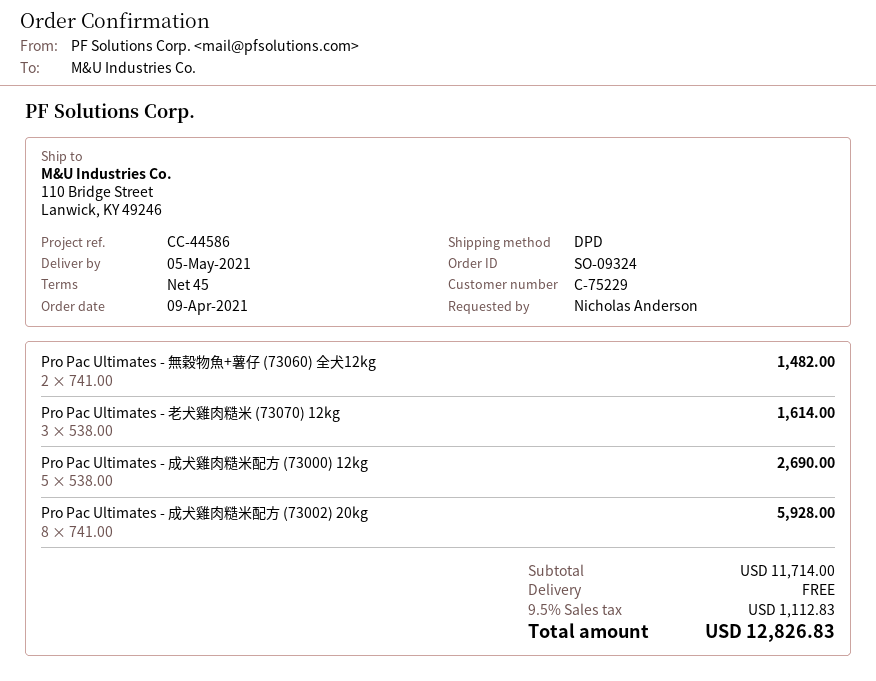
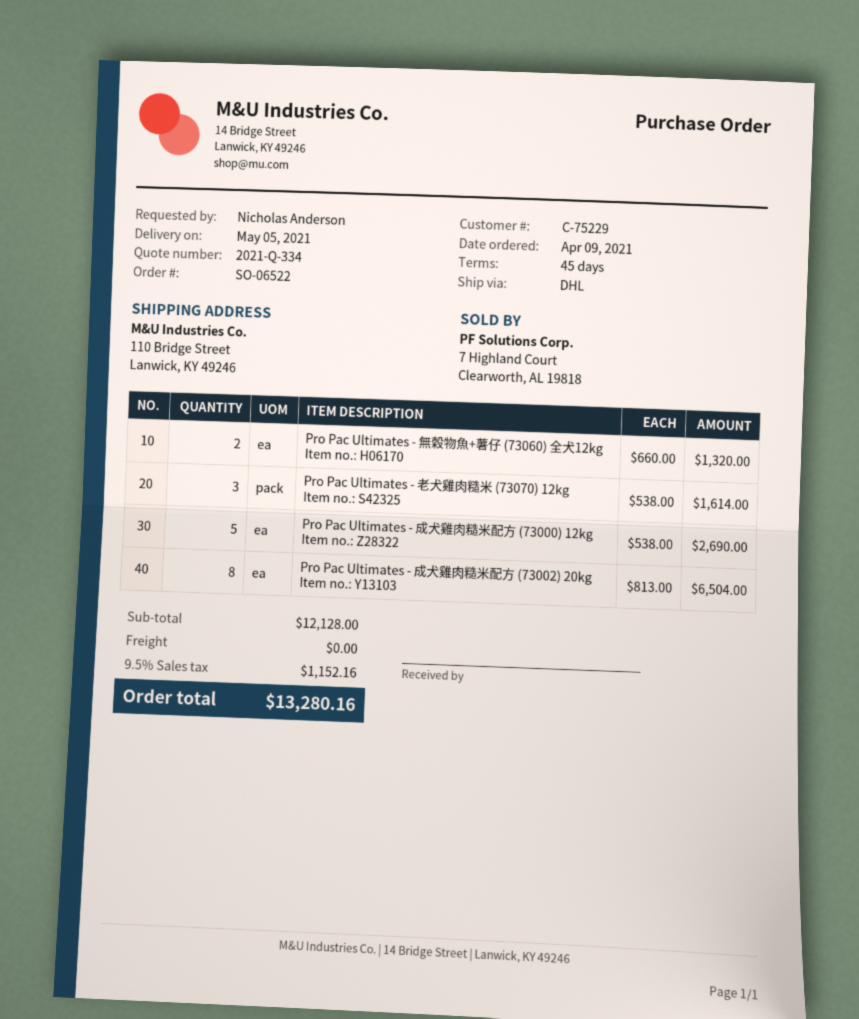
order number: SO-09324 -> SO-06522
shipping method: DPD -> DHL
Pro Pac Ultimates - 無穀物魚+薯仔 (73060) 全犬12kg: 2 x 741.00 = 1482.00 -> 2 x 660.00 = 1320.00
Pro Pac Ultimates - 成犬雞肉糙米配方 (73002) 20kg: 8 x 741.00 = 5928.00 -> 8 x 813.00 = 6504.00
subtotal: 11714.00 -> 12128.00
tax: 9.5% = 1112.83 -> 9.5% = 1152.16
total: 12826.83 -> 13280.16

